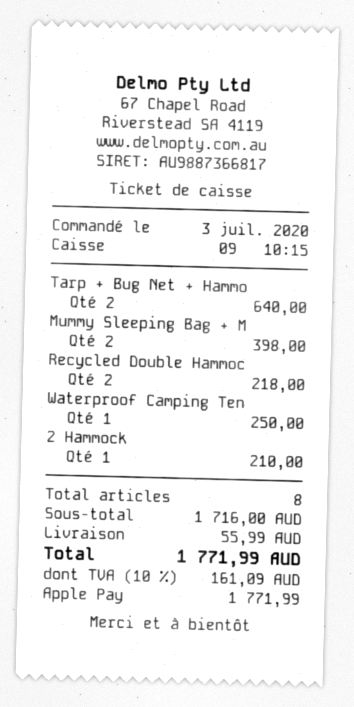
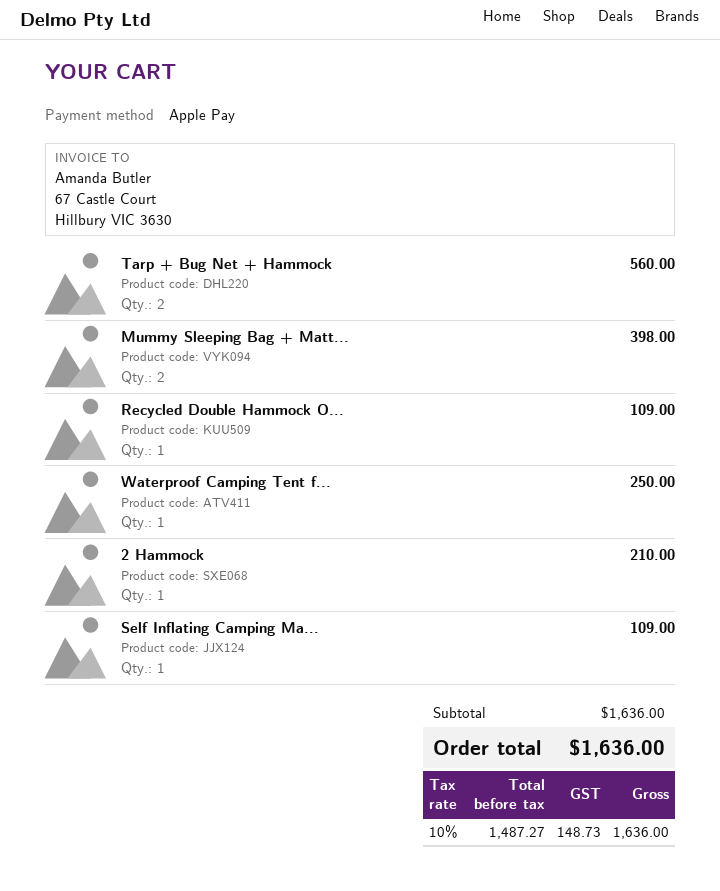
Tarp + Bug Net + Hammo: 2 for 640.00 -> 2 for 560.00
Recycled Double Hammoc: 2 for 218.00 -> 1 for 109.00
Self Inflating Camping Ma...: none -> 1 for 109.00
subtotal: 1716.00 -> 1636.00
shipping: 55.99 -> none
tax: 10% = 161.09 -> 10% = 148.73
total: 1771.99 -> 1636.00

